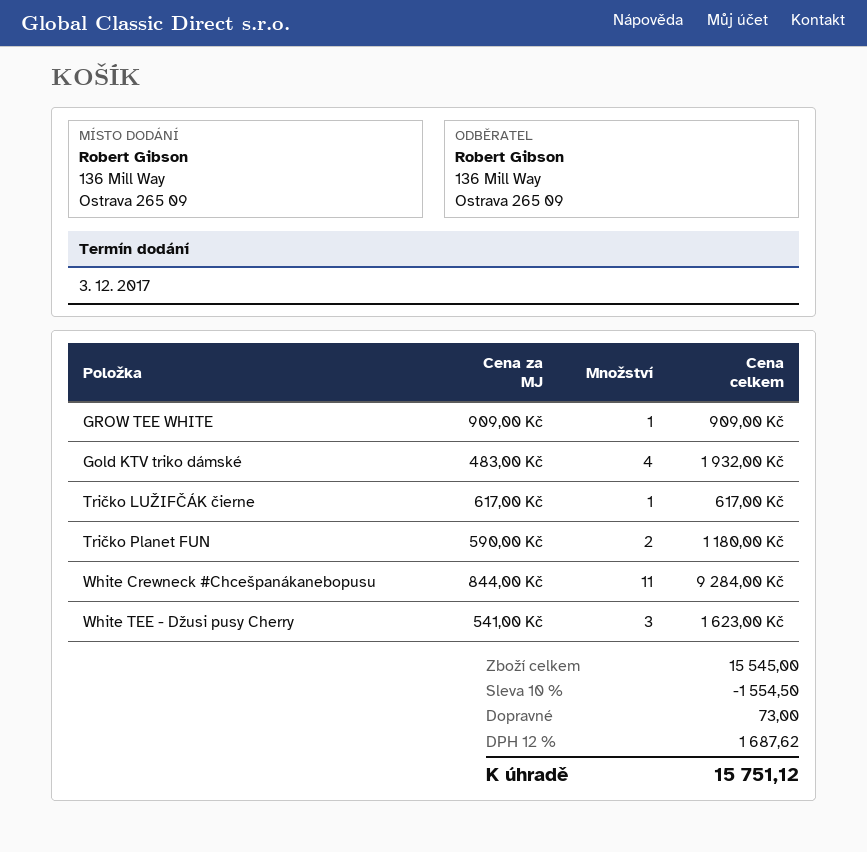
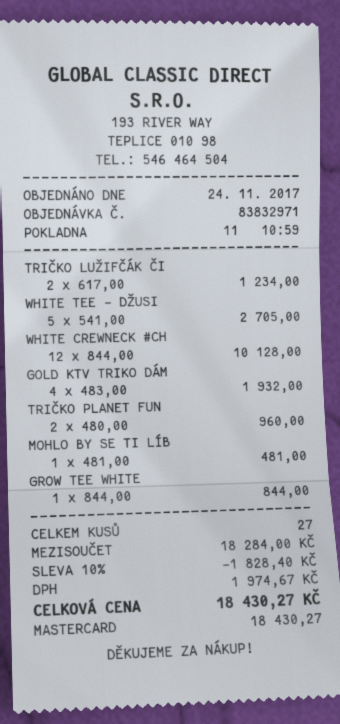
GROW TEE WHITE: 1 x 909.00 = 909.00 -> 1 x 844.00 = 844.00
Tričko LUŽIFČÁK čierne: 1 x 617.00 = 617.00 -> 2 x 617.00 = 1234.00
Tričko Planet FUN: 2 x 590.00 = 1180.00 -> 2 x 480.00 = 960.00
White Crewneck #Chcešpanákanebopusu: 11 x 844.00 = 9284.00 -> 12 x 844.00 = 10128.00
White TEE - Džusi pusy Cherry: 3 x 541.00 = 1623.00 -> 5 x 541.00 = 2705.00
MOHLO BY SE TI LÍB: none -> 1 x 481.00 = 481.00
subtotal: 15545.00 -> 18284.00
discount: 10% = 1554.50 -> 10% = 1828.40
shipping: 73.00 -> none
tax: 1687.62 -> 1974.67
total: 15751.12 -> 18430.27

